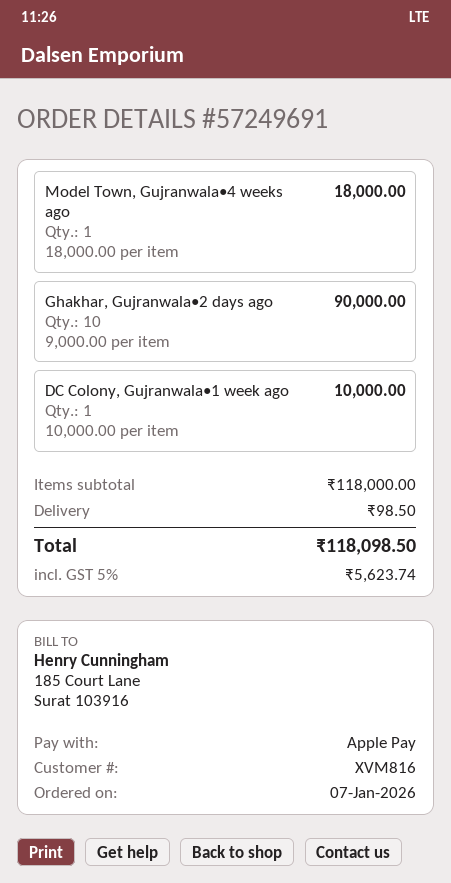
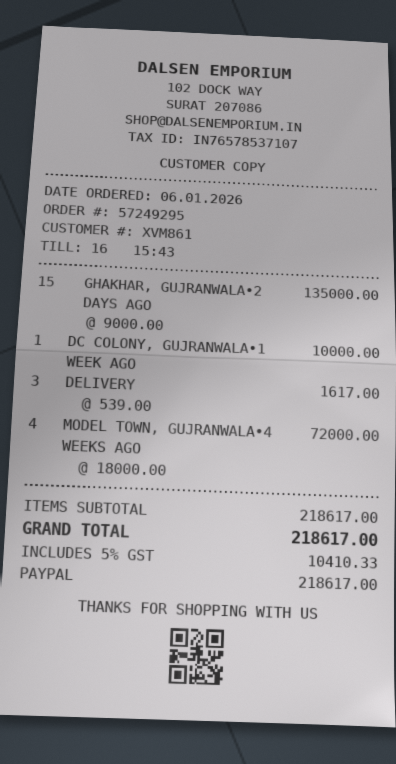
order number: 57249691 -> 57249295
order date: 2026-01-07 -> 2026-01-06
customer number: XVM816 -> XVM861
payment method: Apple Pay -> PayPal
Model Town, Gujranwala•4 weeks ago: 1 x 18000.00 = 18000.00 -> 4 x 18000.00 = 72000.00
Ghakhar, Gujranwala•2 days ago: 10 x 9000.00 = 90000.00 -> 15 x 9000.00 = 135000.00
DELIVERY: none -> 3 x 539.00 = 1617.00
subtotal: 118000.00 -> 218617.00
shipping: 98.50 -> none
tax: 5% = 5623.74 -> 5% = 10410.33
total: 118098.50 -> 218617.00

